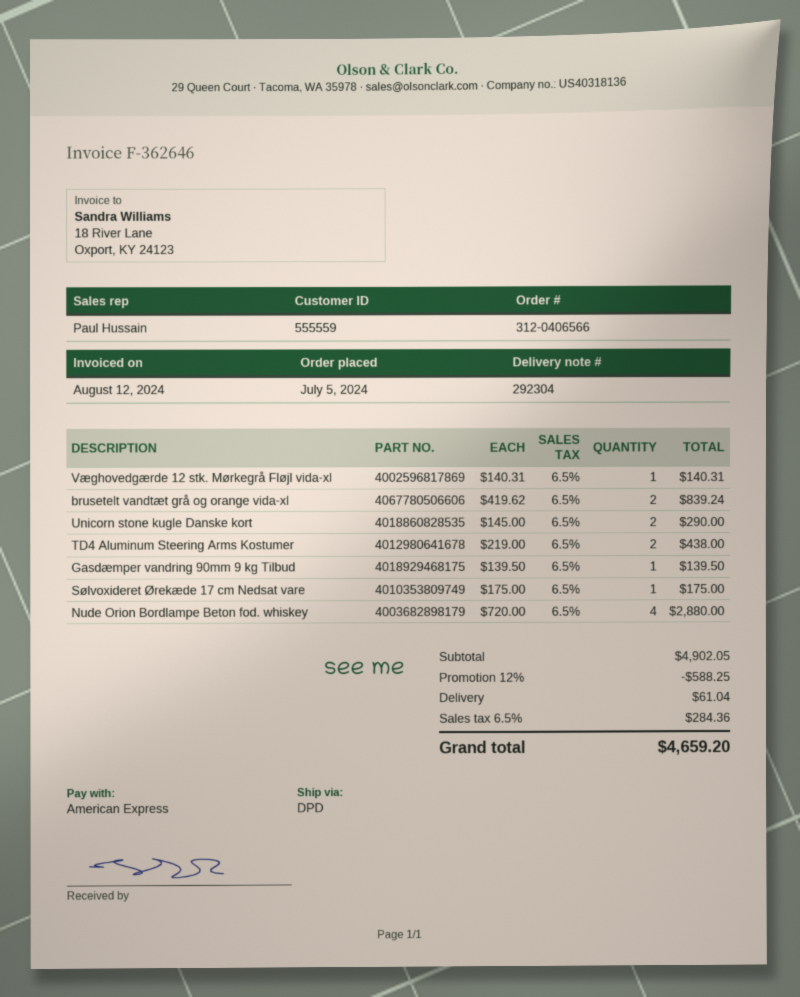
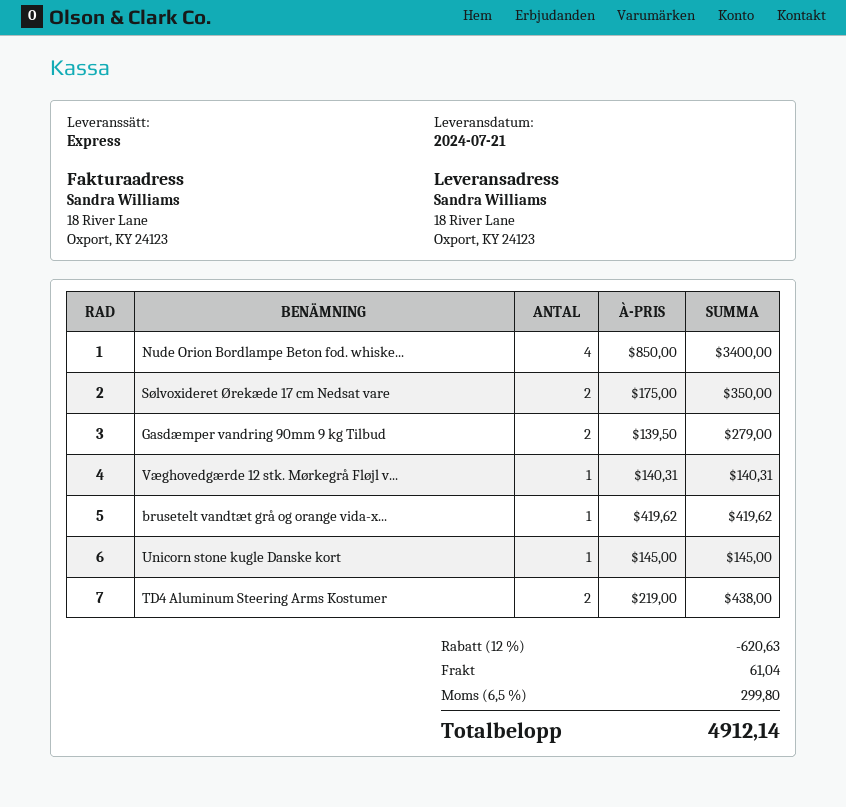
shipping method: DPD -> express
brusetelt vandtæt grå og orange vida-xl: 2 x 419.62 = 839.24 -> 1 x 419.62 = 419.62
Unicorn stone kugle Danske kort: 2 x 145.00 = 290.00 -> 1 x 145.00 = 145.00
Gasdæmper vandring 90mm 9 kg Tilbud: 1 x 139.50 = 139.50 -> 2 x 139.50 = 279.00
Sølvoxideret Ørekæde 17 cm Nedsat vare: 1 x 175.00 = 175.00 -> 2 x 175.00 = 350.00
Nude Orion Bordlampe Beton fod. whiskey: 4 x 720.00 = 2880.00 -> 4 x 850.00 = 3400.00
discount: 12% = 588.25 -> 12% = 620.63
tax: 6.5% = 284.36 -> 6.5% = 299.80
total: 4659.20 -> 4912.14

